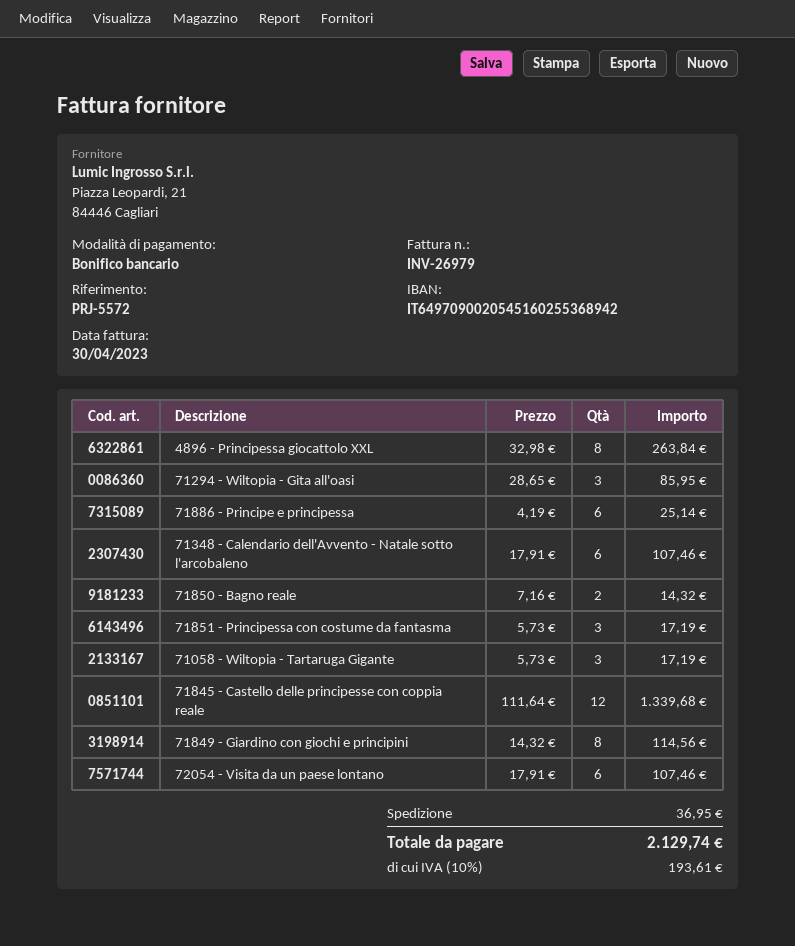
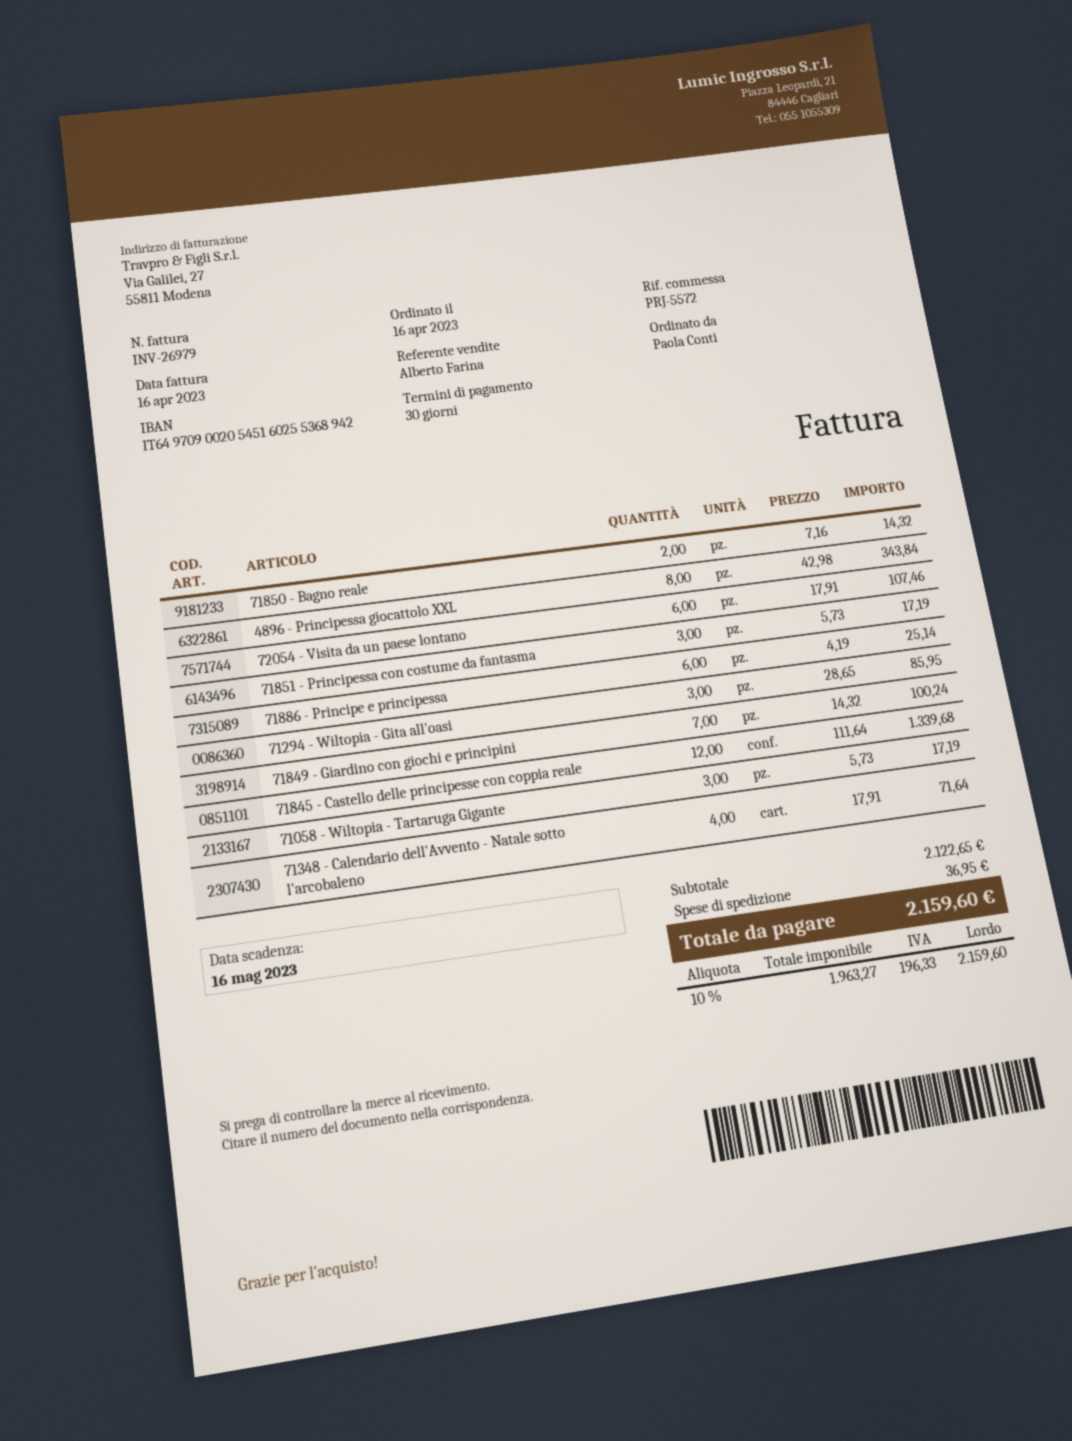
invoice date: 2023-04-30 -> 2023-04-16
4896 - Principessa giocattolo XXL: 8 x 32.98 = 263.84 -> 8 x 42.98 = 343.84
71348 - Calendario dell'Avvento - Natale sotto l'arcobaleno: 6 x 17.91 = 107.46 -> 4 x 17.91 = 71.64
71849 - Giardino con giochi e principini: 8 x 14.32 = 114.56 -> 7 x 14.32 = 100.24
tax: 10% = 193.61 -> 10% = 196.33
total: 2129.74 -> 2159.60

